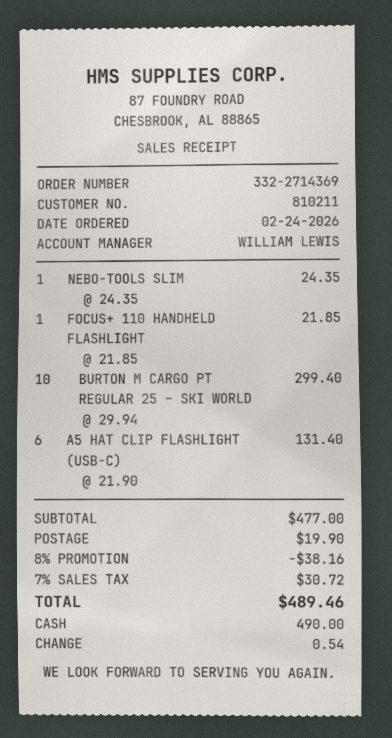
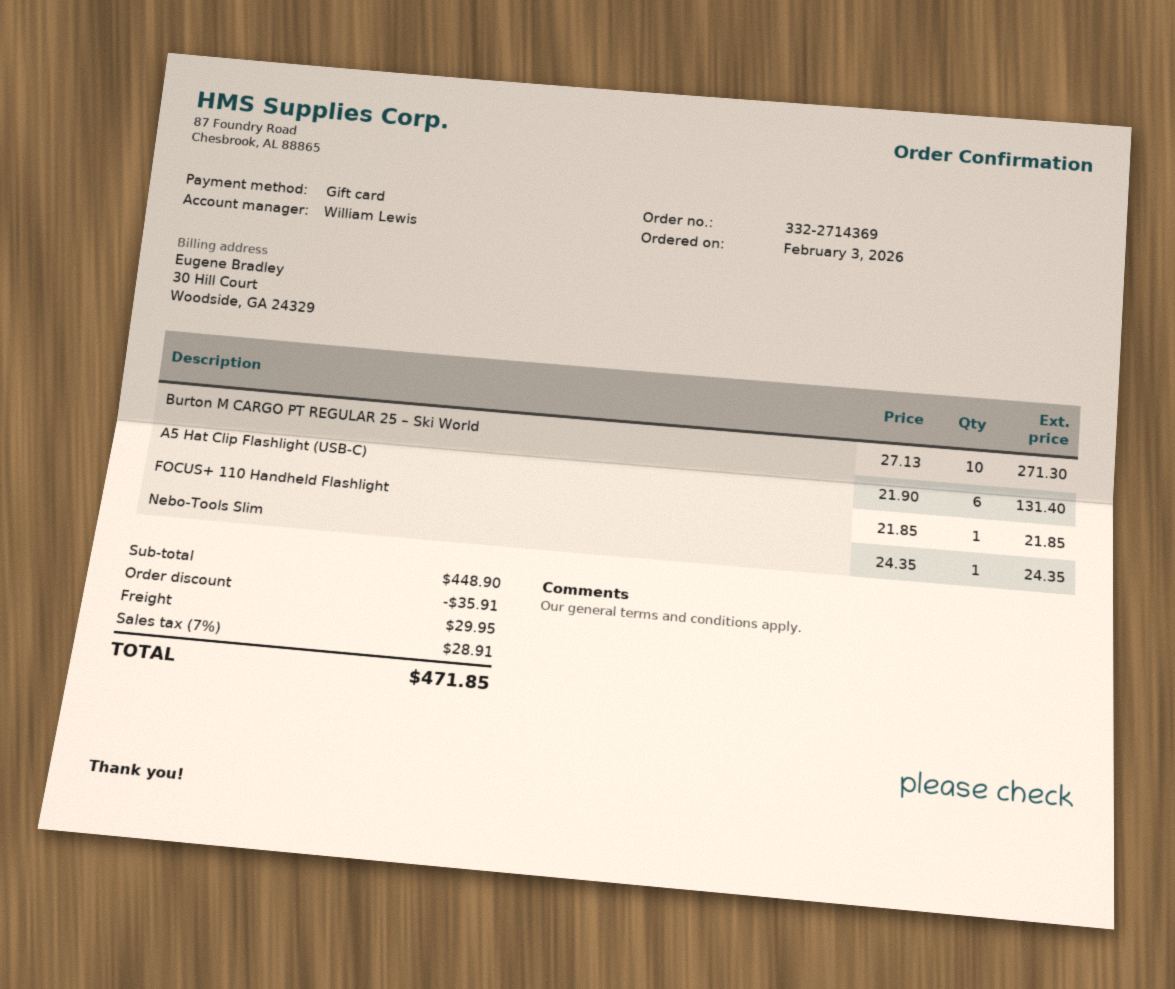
order date: 2026-02-24 -> 2026-02-03
payment method: cash -> gift card
BURTON M CARGO PT REGULAR 25 – SKI WORLD: 10 x 29.94 = 299.40 -> 10 x 27.13 = 271.30
subtotal: 477.00 -> 448.90
discount: 38.16 -> 35.91
shipping: 19.90 -> 29.95
tax: 7% = 30.72 -> 7% = 28.91
total: 489.46 -> 471.85

